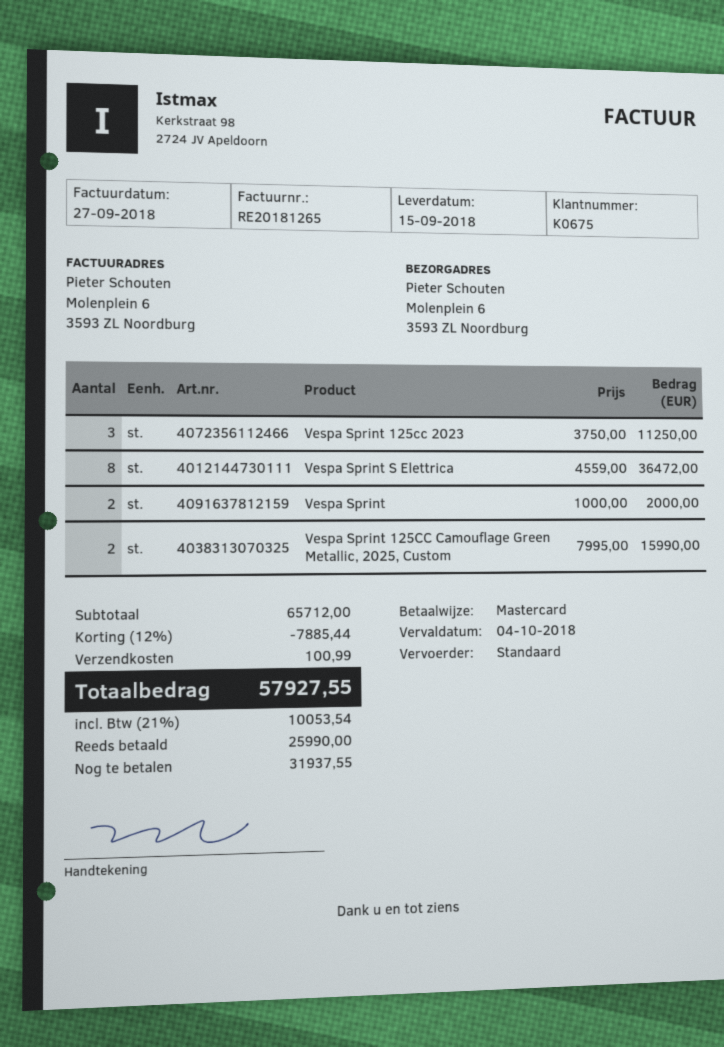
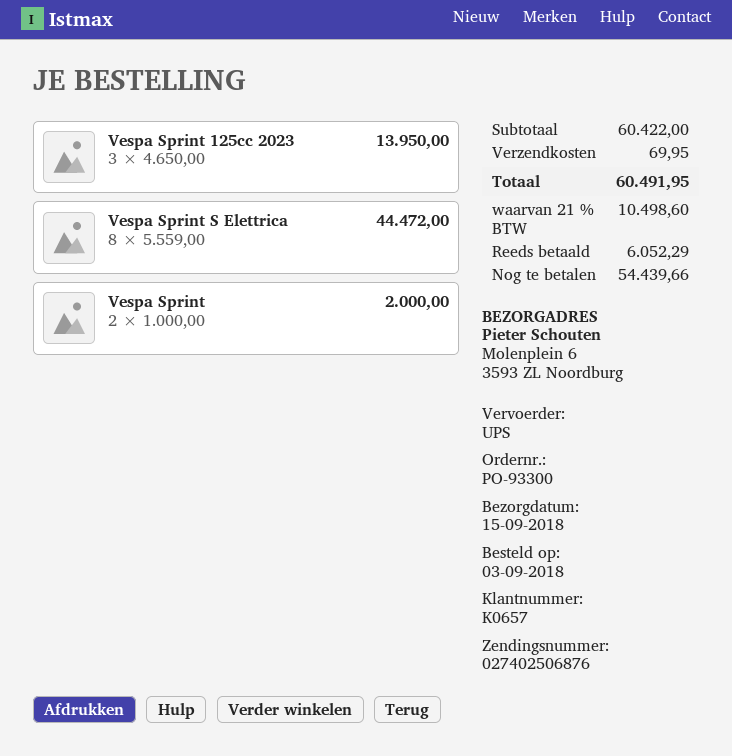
customer number: K0675 -> K0657
shipping method: standard -> UPS
Vespa Sprint 125cc 2023: 3 x 3750.00 = 11250.00 -> 3 x 4650.00 = 13950.00
Vespa Sprint S Elettrica: 8 x 4559.00 = 36472.00 -> 8 x 5559.00 = 44472.00
Vespa Sprint 125CC Camouflage Green Metallic, 2025, Custom: 2 x 7995.00 = 15990.00 -> none
subtotal: 65712.00 -> 60422.00
discount: 12% = 7885.44 -> none
shipping: 100.99 -> 69.95
tax: 21% = 10053.54 -> 21% = 10498.60
total: 57927.55 -> 60491.95
deposit: 25990.00 -> 6052.29
balance: 31937.55 -> 54439.66

